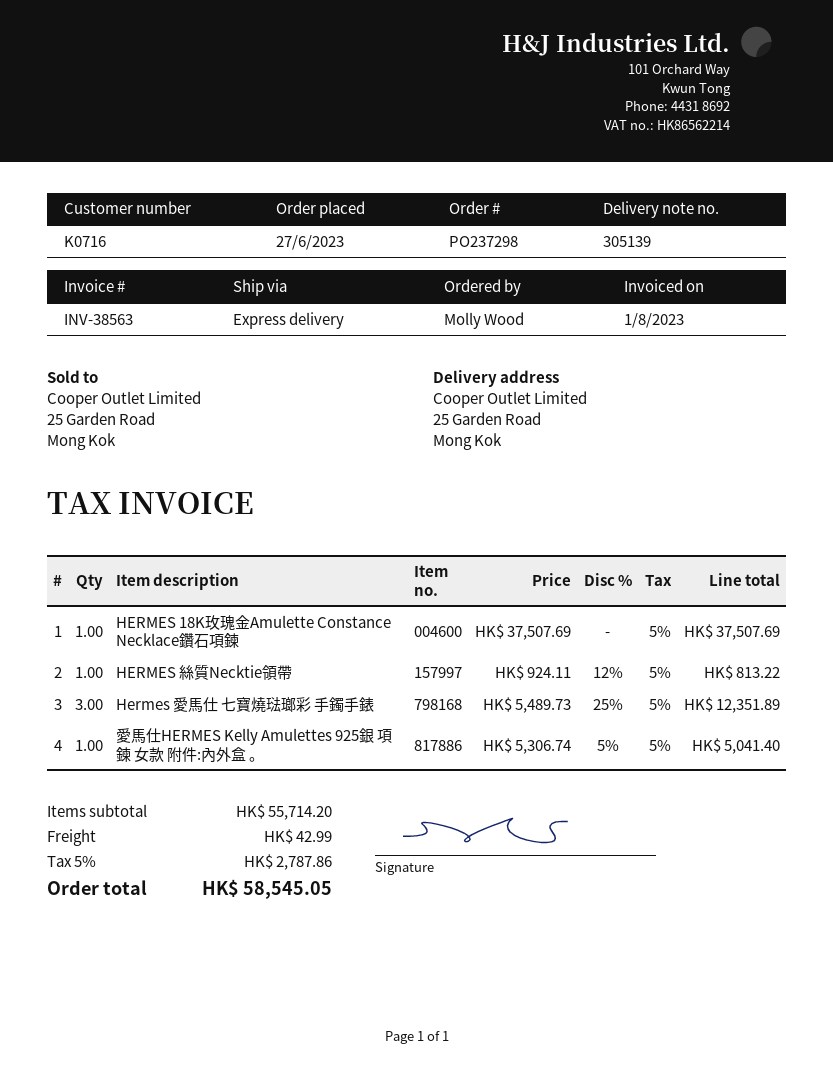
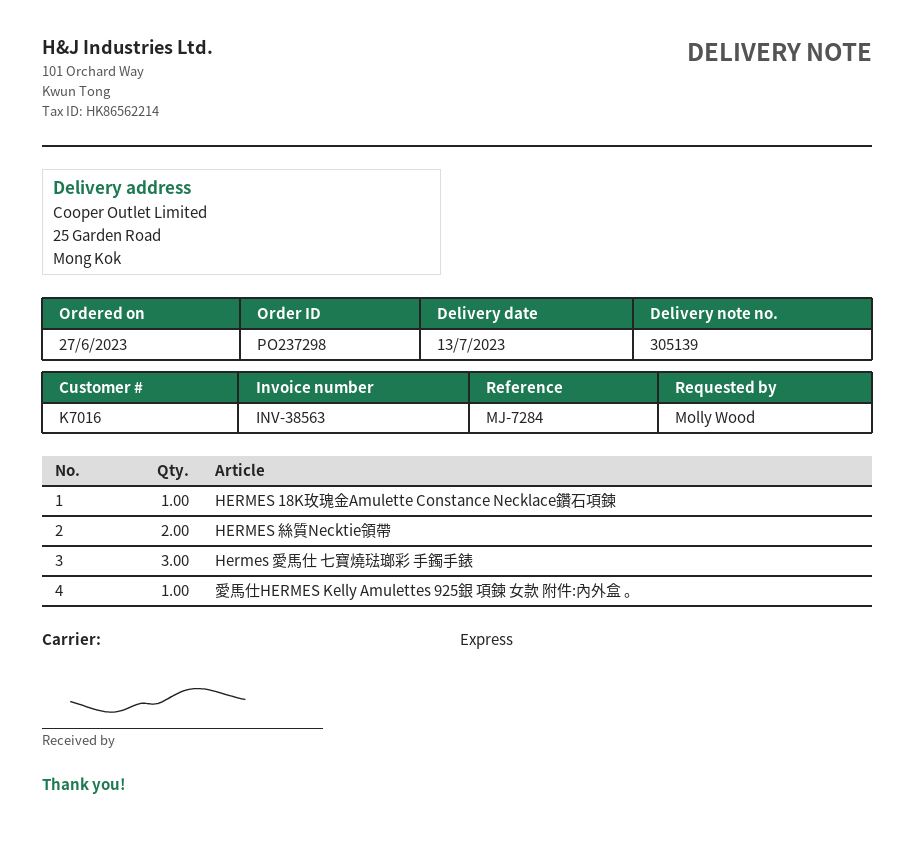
customer number: K0716 -> K7016
HERMES 絲質Necktie領帶: 1 -> 2

